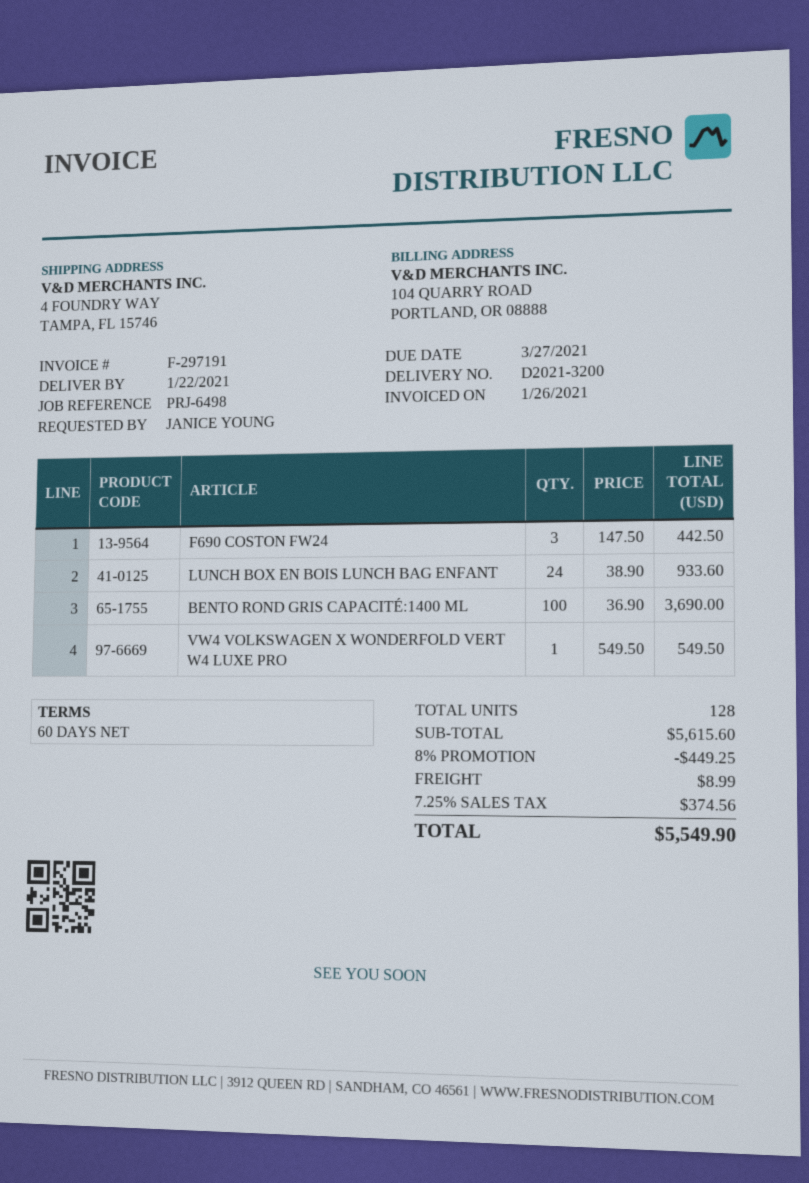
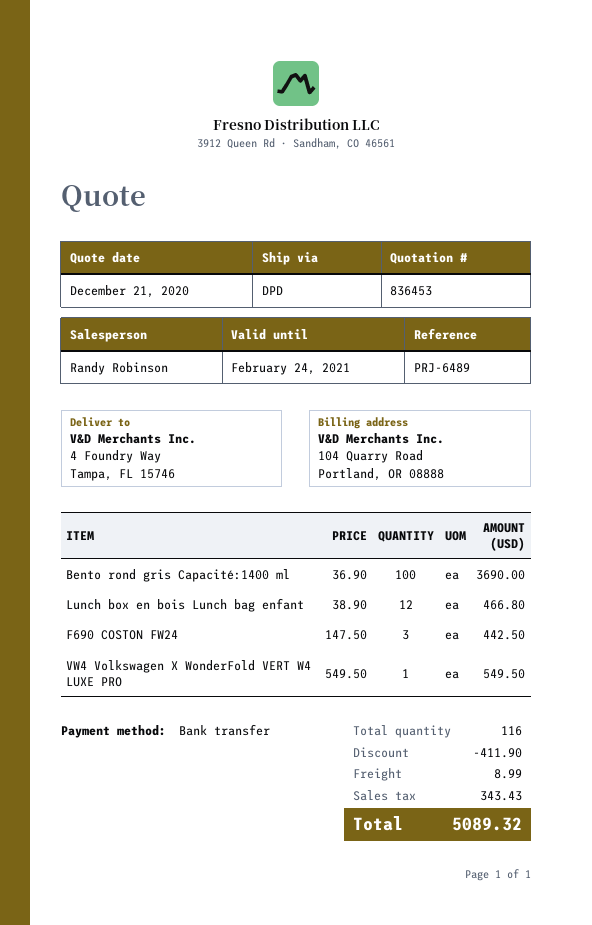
reference: PRJ-6498 -> PRJ-6489
LUNCH BOX EN BOIS LUNCH BAG ENFANT: 24 x 38.90 = 933.60 -> 12 x 38.90 = 466.80
total quantity: 128 -> 116
discount: 449.25 -> 411.90
tax: 374.56 -> 343.43
total: 5549.90 -> 5089.32

